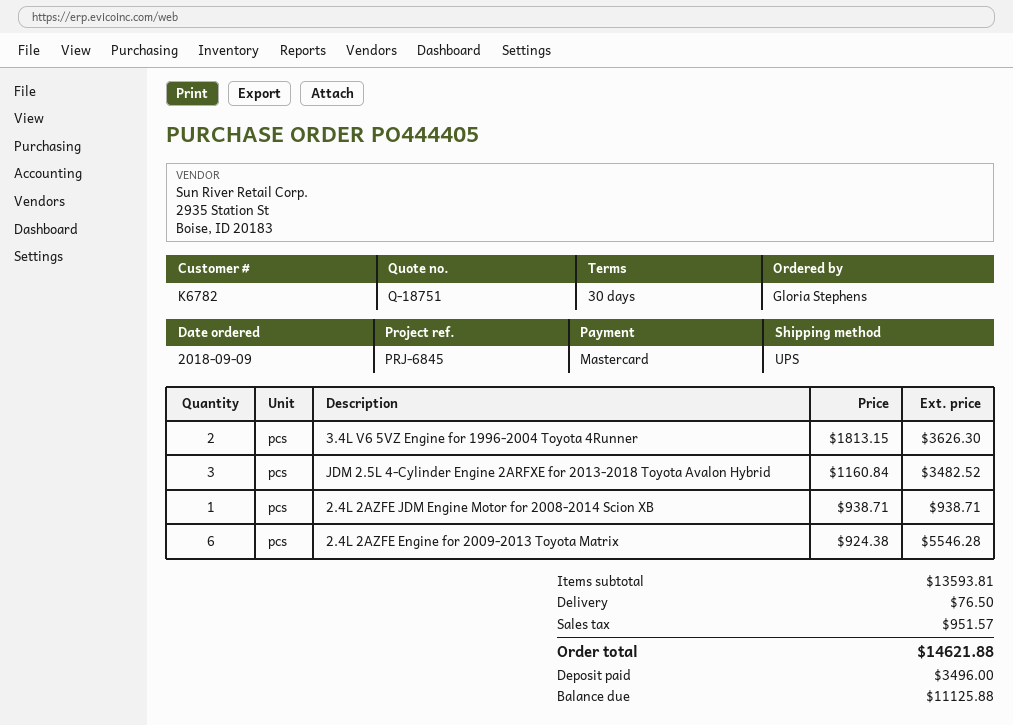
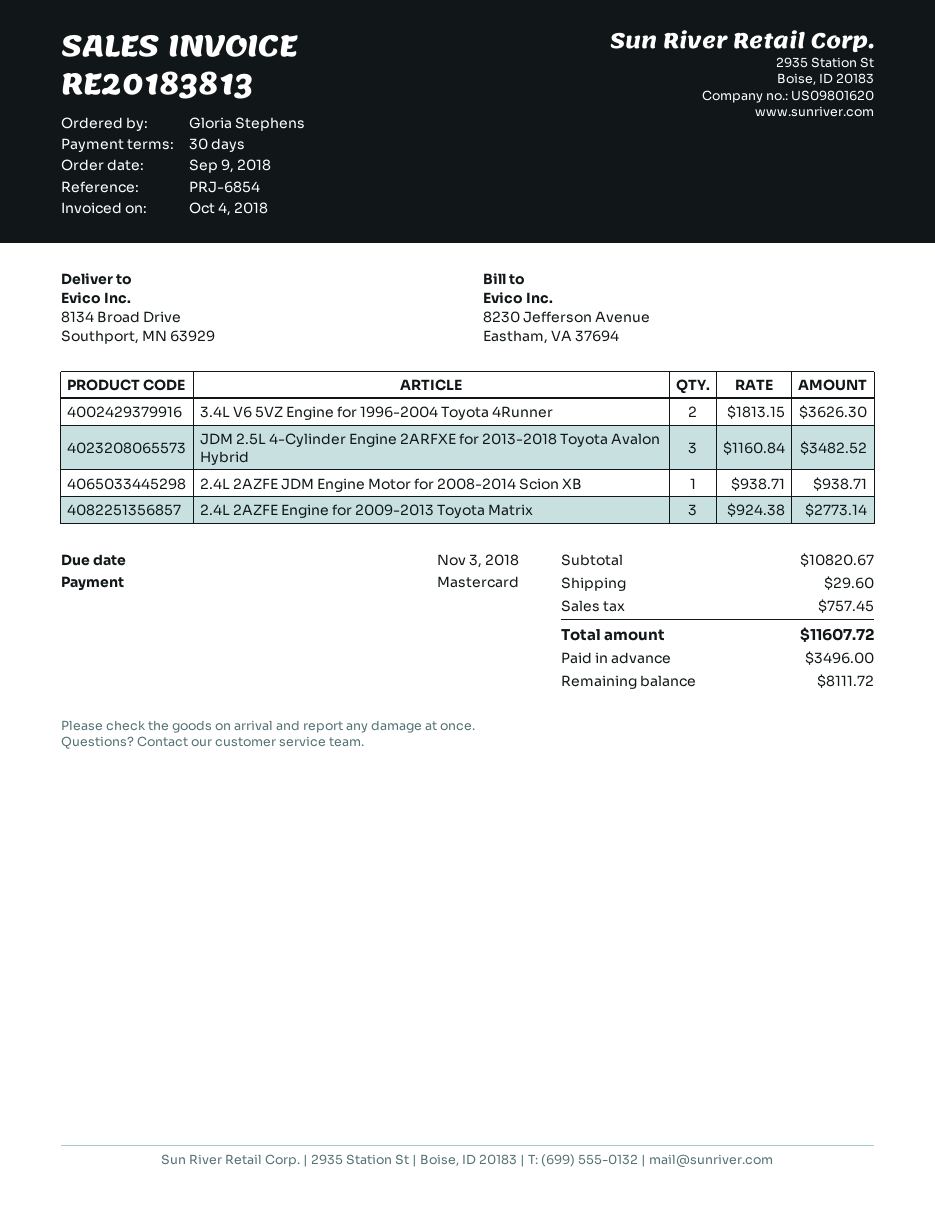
reference: PRJ-6845 -> PRJ-6854
2.4L 2AZFE Engine for 2009-2013 Toyota Matrix: 6 x 924.38 = 5546.28 -> 3 x 924.38 = 2773.14
subtotal: 13593.81 -> 10820.67
shipping: 76.50 -> 29.60
tax: 951.57 -> 757.45
total: 14621.88 -> 11607.72
balance: 11125.88 -> 8111.72

